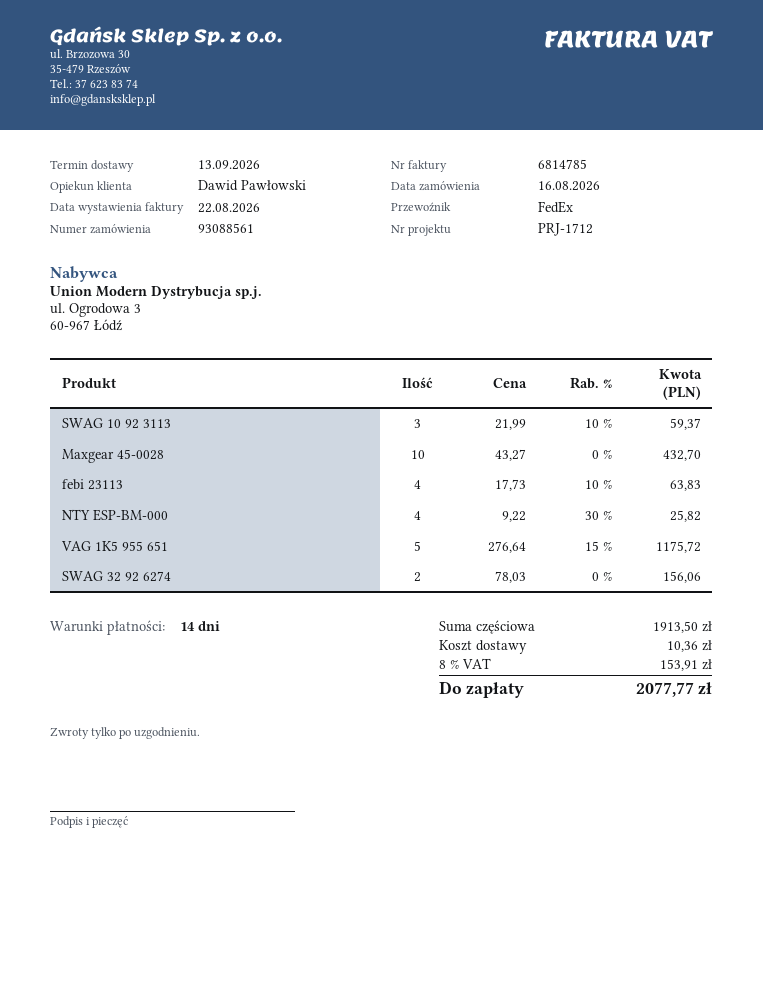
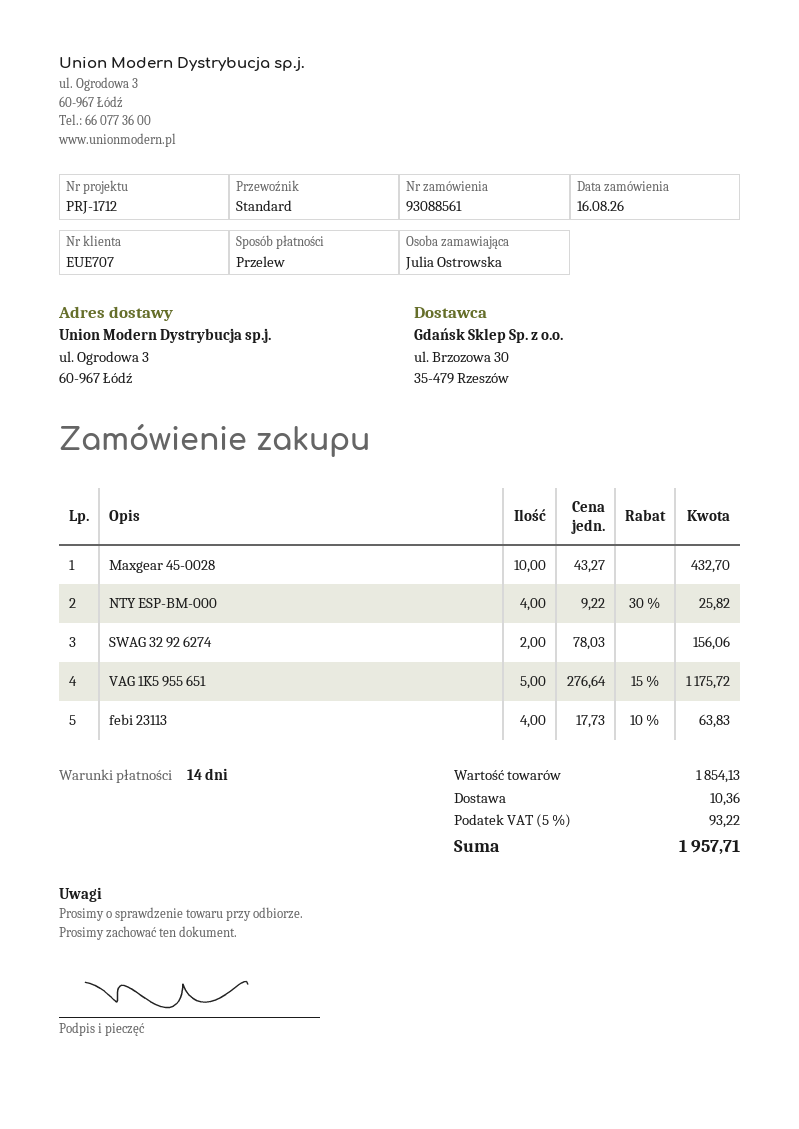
shipping method: FedEx -> standard
SWAG 10 92 3113: 3 x 21.99 - 10% = 59.37 -> none
subtotal: 1913.50 -> 1854.13
tax: 8% = 153.91 -> 5% = 93.22
total: 2077.77 -> 1957.71

